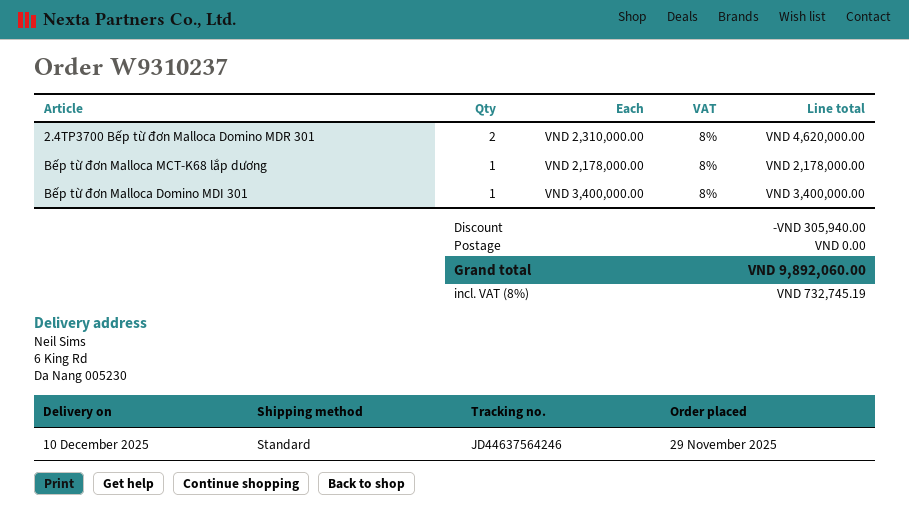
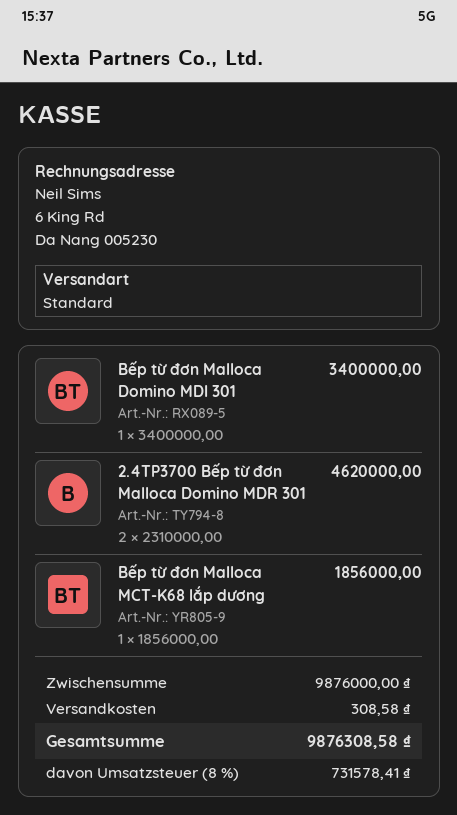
Bếp từ đơn Malloca MCT-K68 lắp dương: 1 x 2178000.00 = 2178000.00 -> 1 x 1856000.00 = 1856000.00
discount: 305940.00 -> none
shipping: 0.00 -> 308.58
tax: 8% = 732745.19 -> 8% = 731578.41
total: 9892060.00 -> 9876308.58

